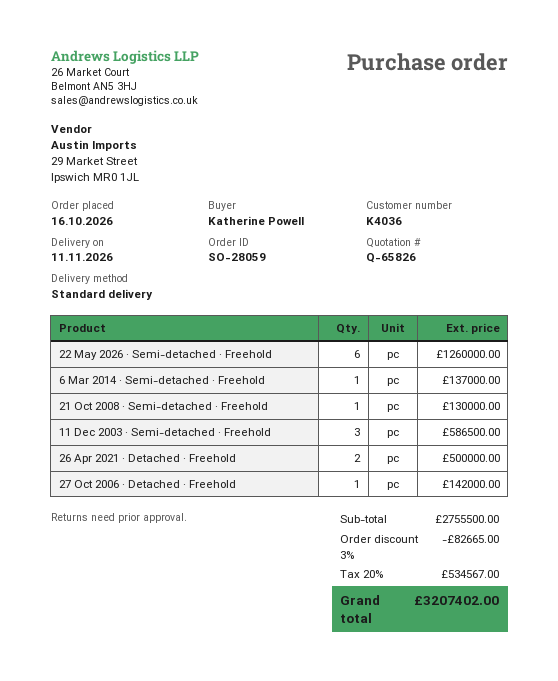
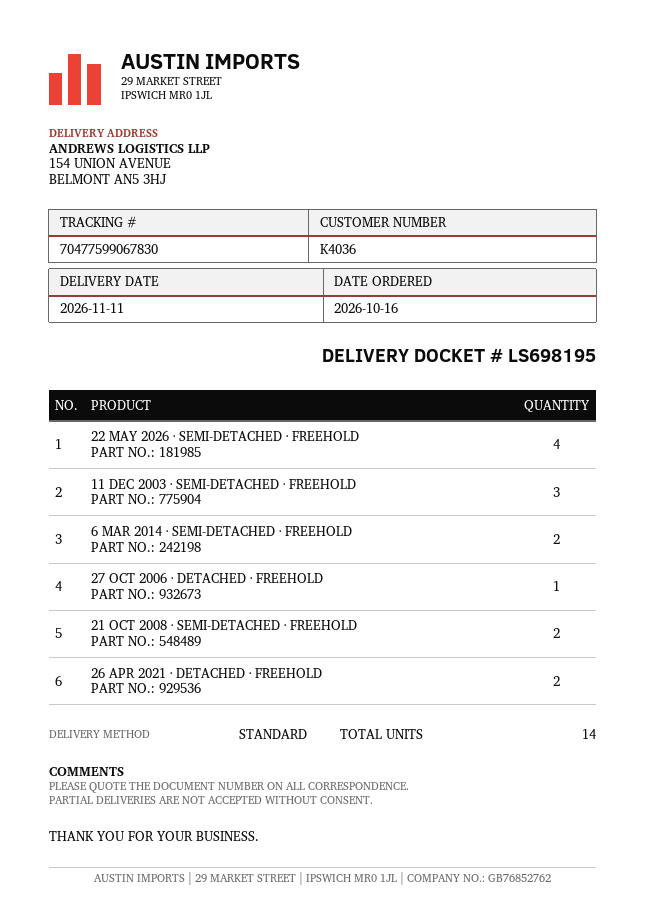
22 May 2026 · Semi-detached · Freehold: 6 -> 4
6 Mar 2014 · Semi-detached · Freehold: 1 -> 2
21 Oct 2008 · Semi-detached · Freehold: 1 -> 2

